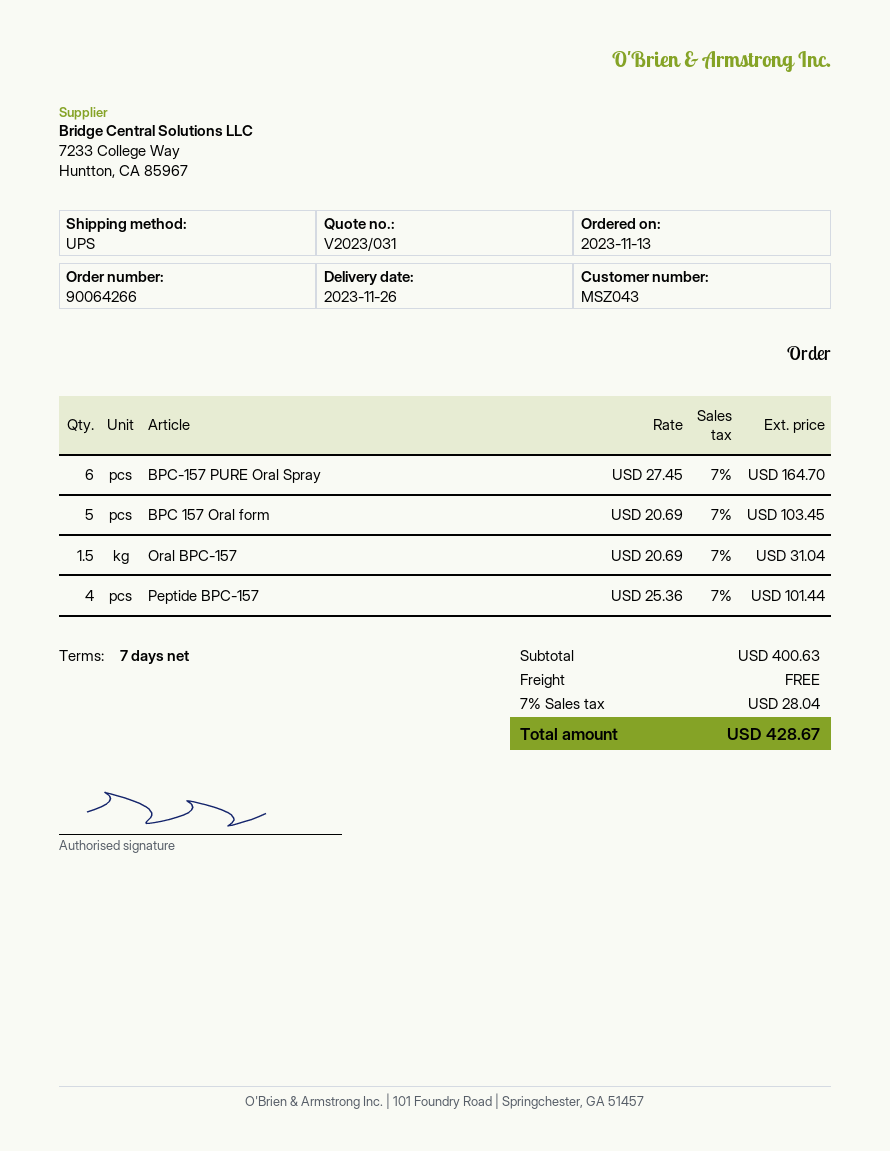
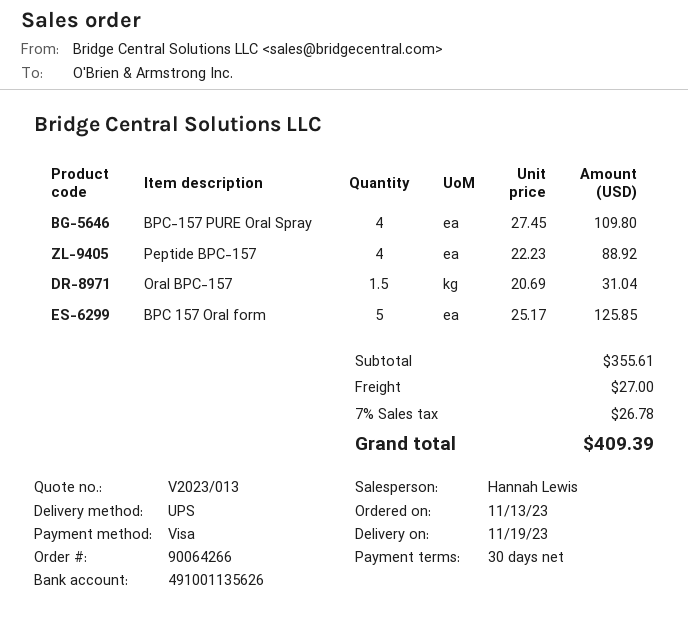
quote number: V2023/031 -> V2023/013
delivery date: 2023-11-26 -> 2023-11-19
payment terms: 7 days -> 30 days
BPC-157 PURE Oral Spray: 6 x 27.45 = 164.70 -> 4 x 27.45 = 109.80
BPC 157 Oral form: 5 x 20.69 = 103.45 -> 5 x 25.17 = 125.85
Peptide BPC-157: 4 x 25.36 = 101.44 -> 4 x 22.23 = 88.92
subtotal: 400.63 -> 355.61
shipping: 0.00 -> 27.00
tax: 7% = 28.04 -> 7% = 26.78
total: 428.67 -> 409.39

